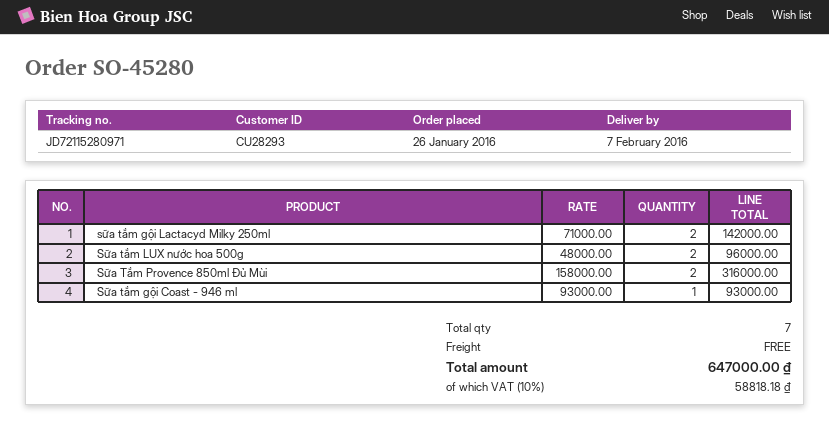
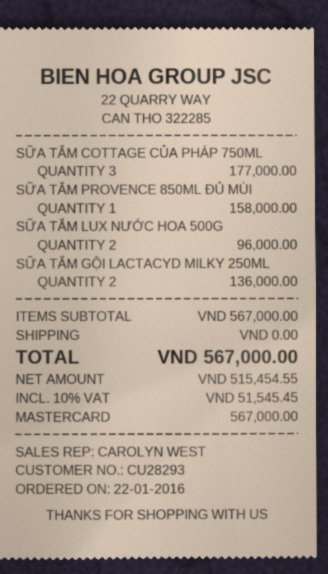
order date: 2016-01-26 -> 2016-01-22
sữa tắm gội Lactacyd Milky 250ml: 2 for 142000.00 -> 2 for 136000.00
Sữa Tắm Provence 850ml Đủ Mùi: 2 for 316000.00 -> 1 for 158000.00
Sữa tắm gội Coast - 946 ml: 1 for 93000.00 -> none
SỮA TẮM COTTAGE CỦA PHÁP 750ML: none -> 3 for 177000.00
tax: 10% = 58818.18 -> 10% = 51545.45
total: 647000.00 -> 567000.00

